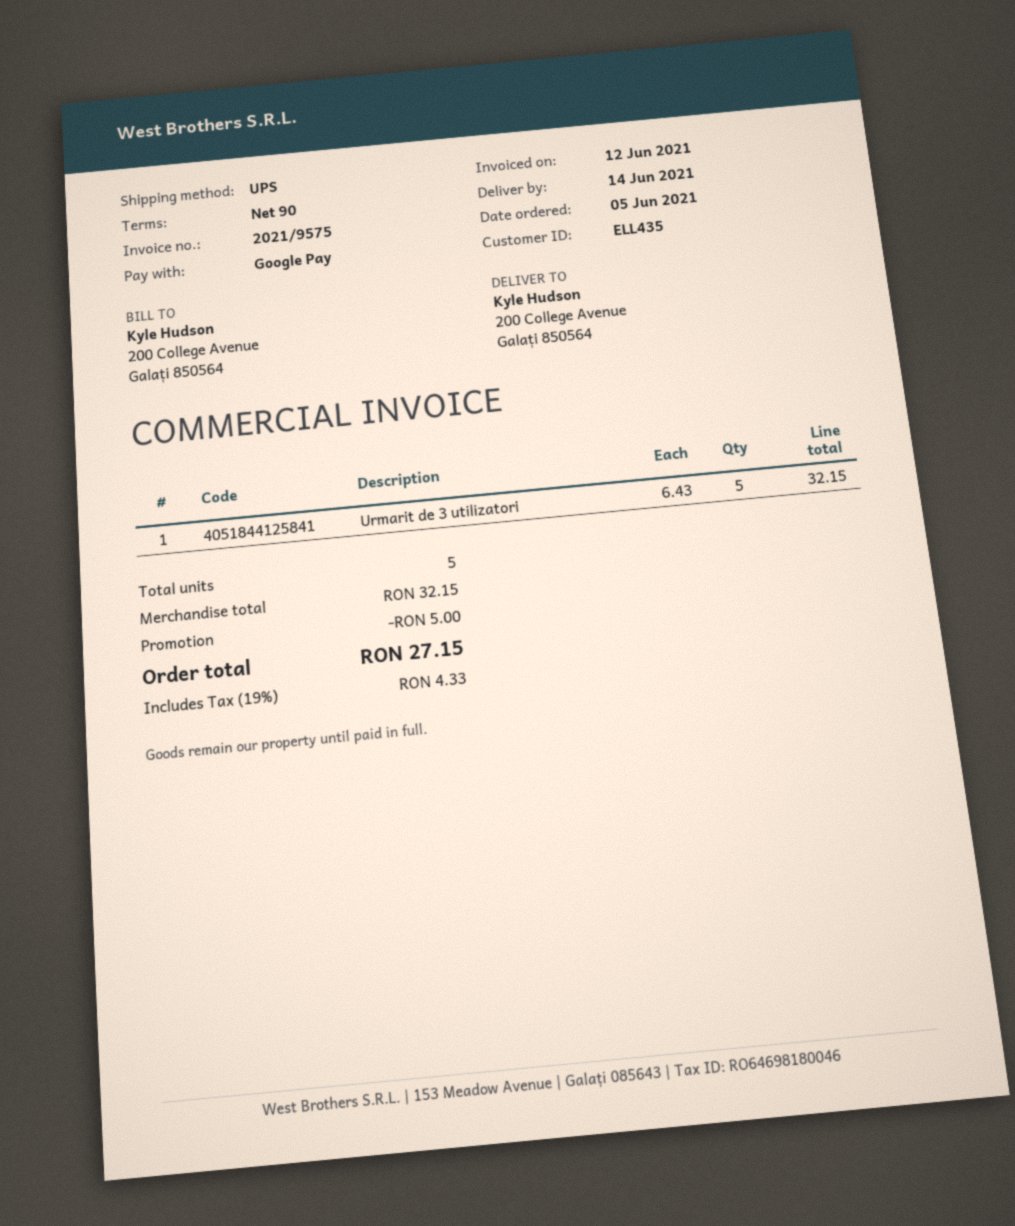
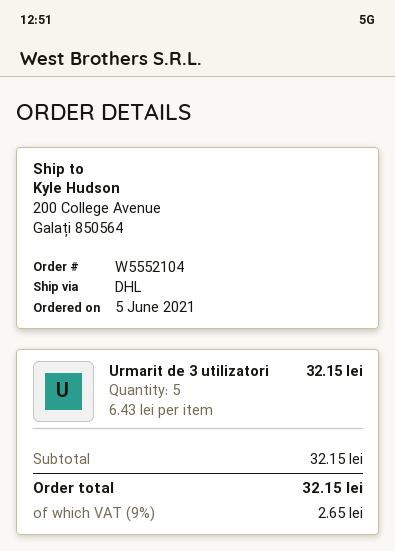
shipping method: UPS -> DHL
discount: 5.00 -> none
tax: 19% = 4.33 -> 9% = 2.65
total: 27.15 -> 32.15

